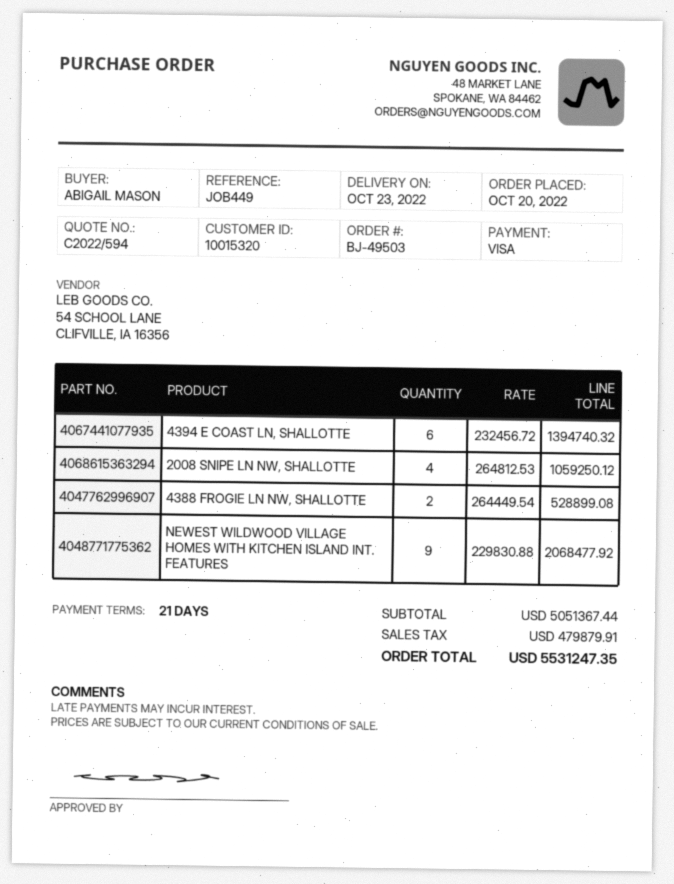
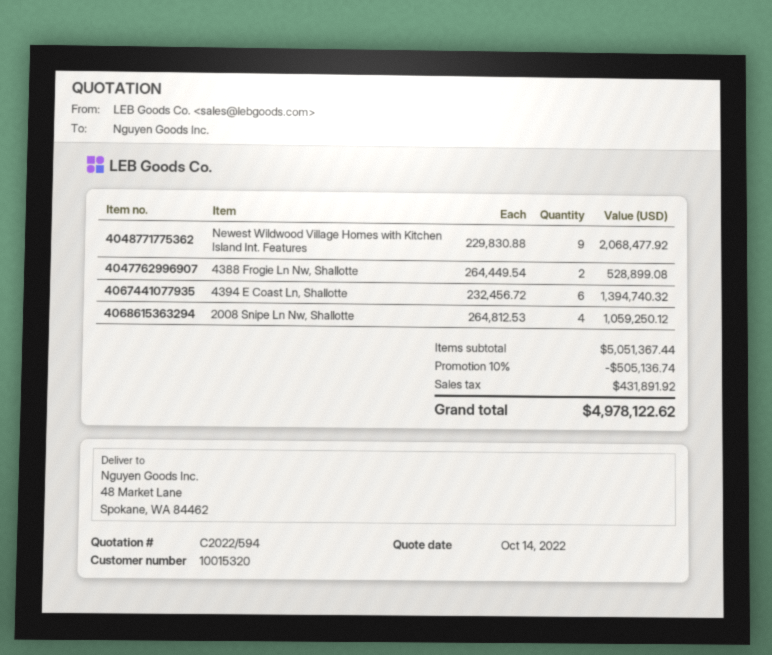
discount: none -> 10% = 505136.74
tax: 479879.91 -> 431891.92
total: 5531247.35 -> 4978122.62

